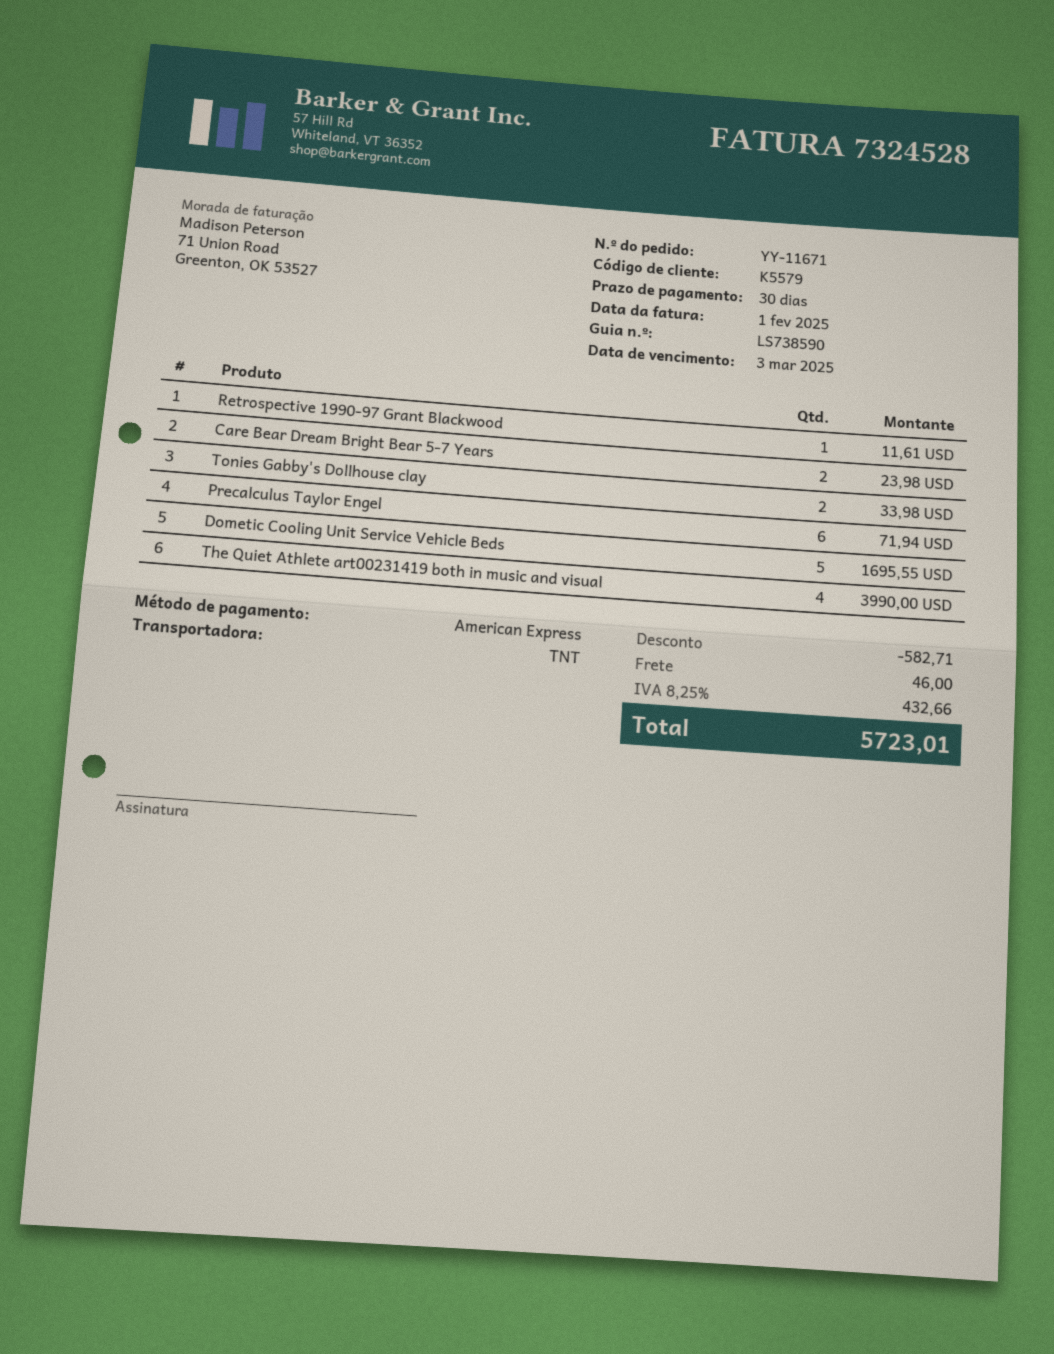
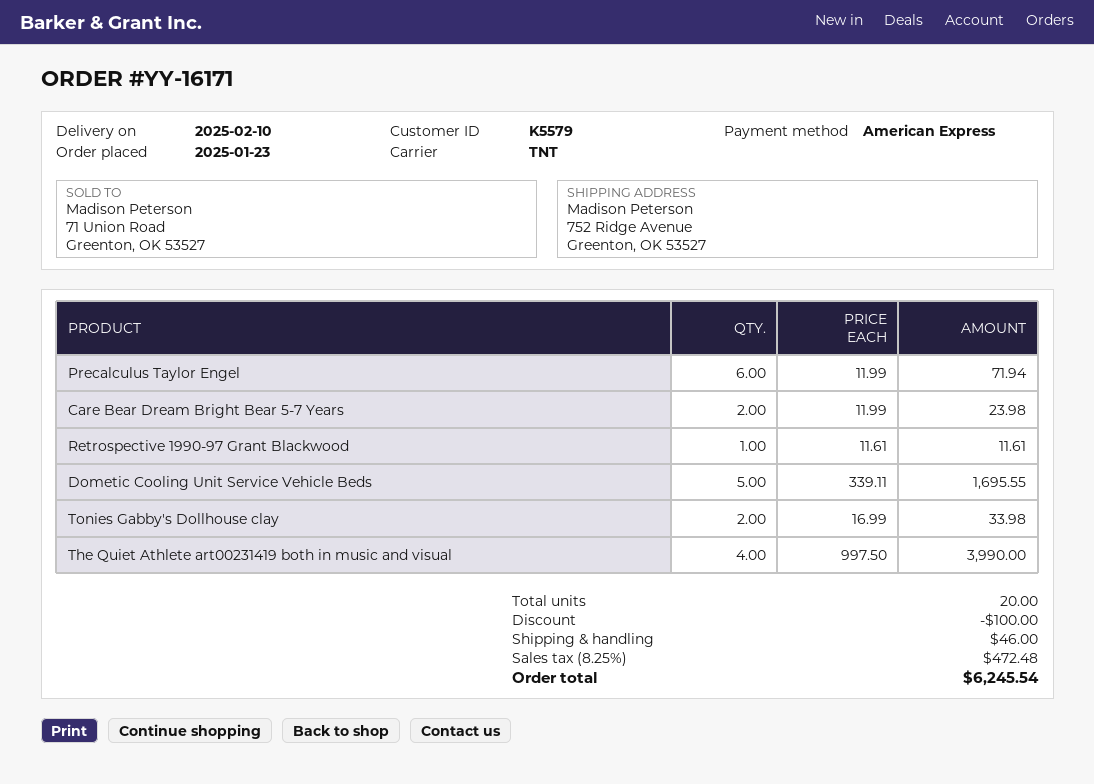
order number: YY-11671 -> YY-16171
discount: 582.71 -> 100.00
tax: 8.25% = 432.66 -> 8.25% = 472.48
total: 5723.01 -> 6245.54

